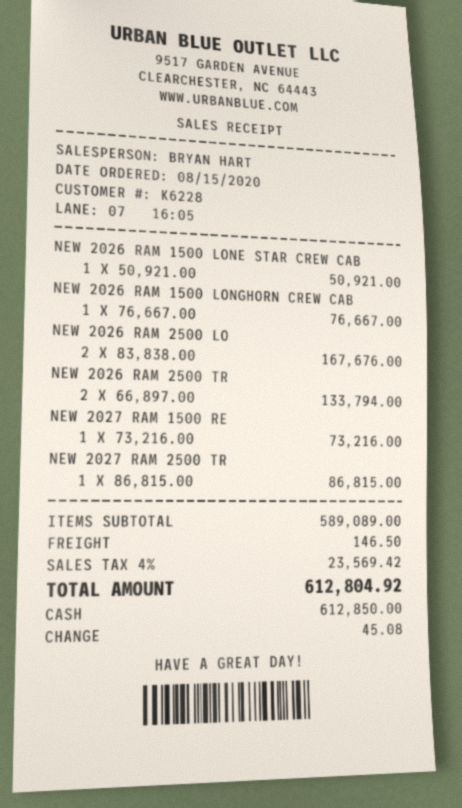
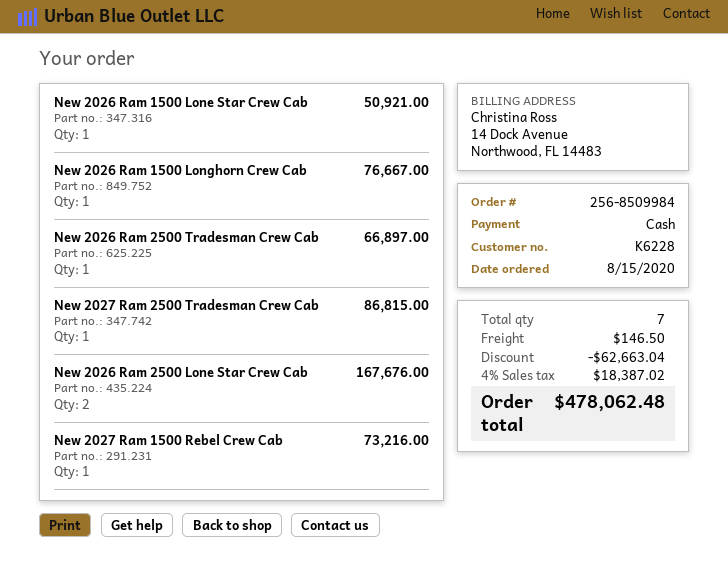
NEW 2026 RAM 2500 TR: 2 for 133794.00 -> 1 for 66897.00
discount: none -> 62663.04
tax: 4% = 23569.42 -> 4% = 18387.02
total: 612804.92 -> 478062.48

